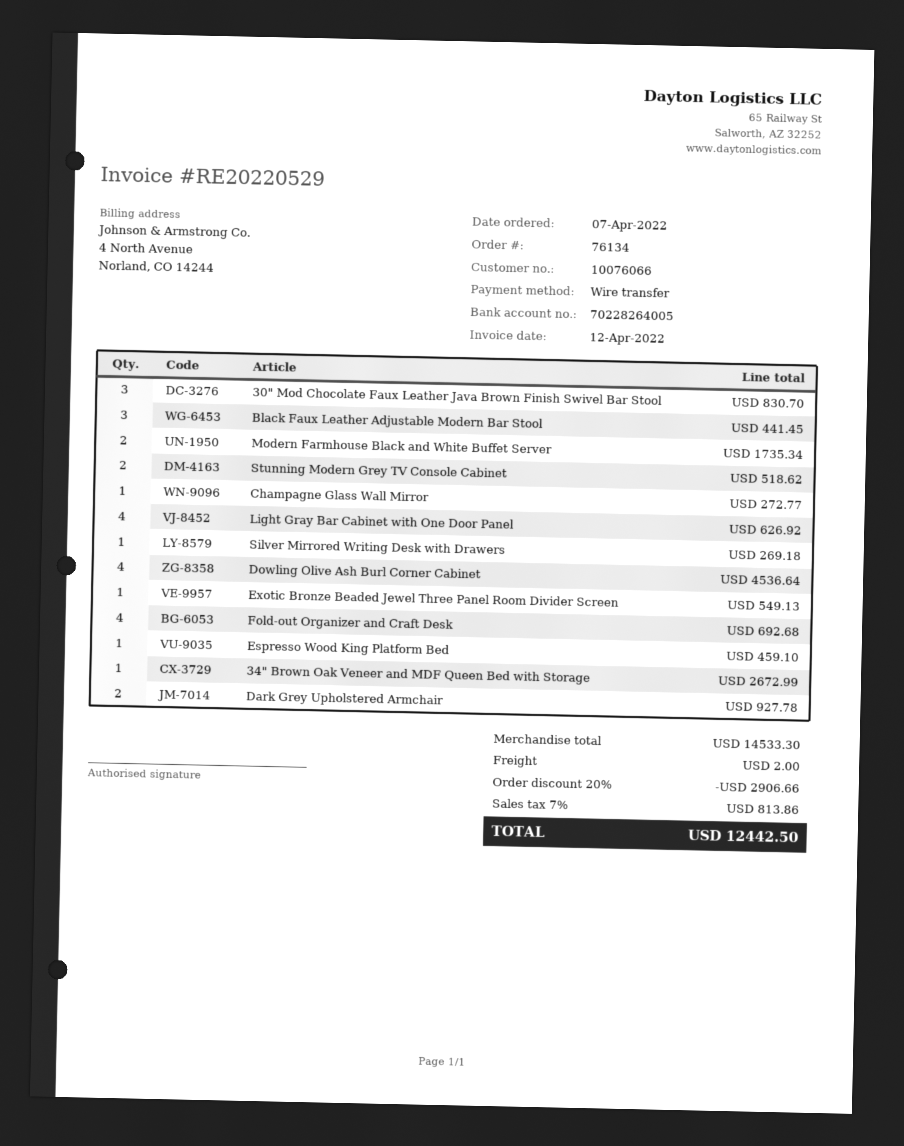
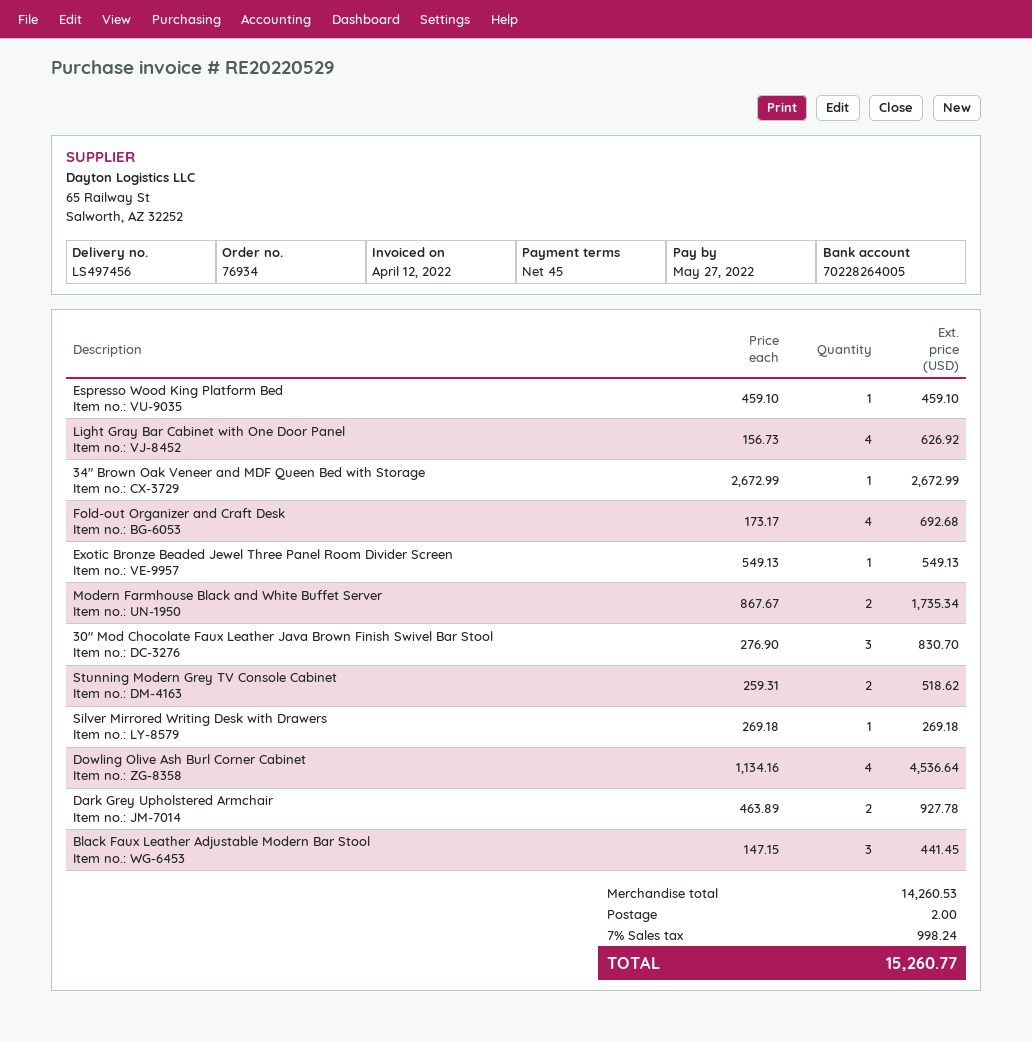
order number: 76134 -> 76934
Champagne Glass Wall Mirror: 1 for 272.77 -> none
subtotal: 14533.30 -> 14260.53
discount: 20% = 2906.66 -> none
tax: 7% = 813.86 -> 7% = 998.24
total: 12442.50 -> 15260.77

